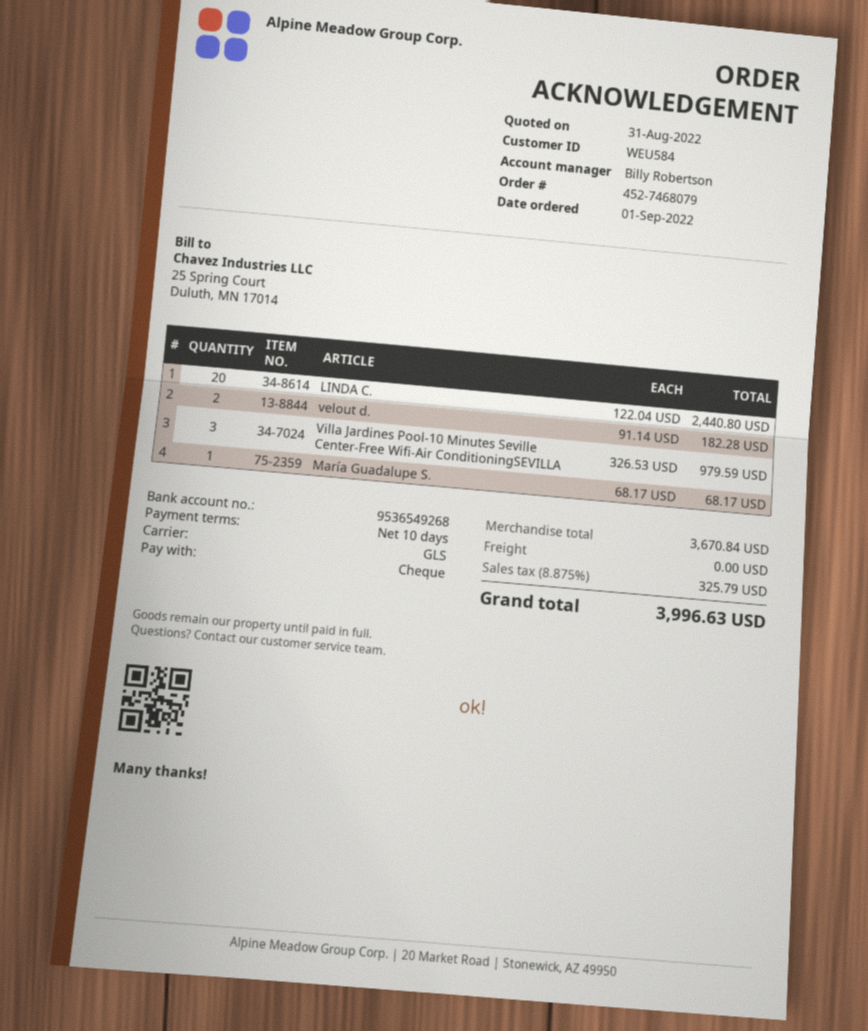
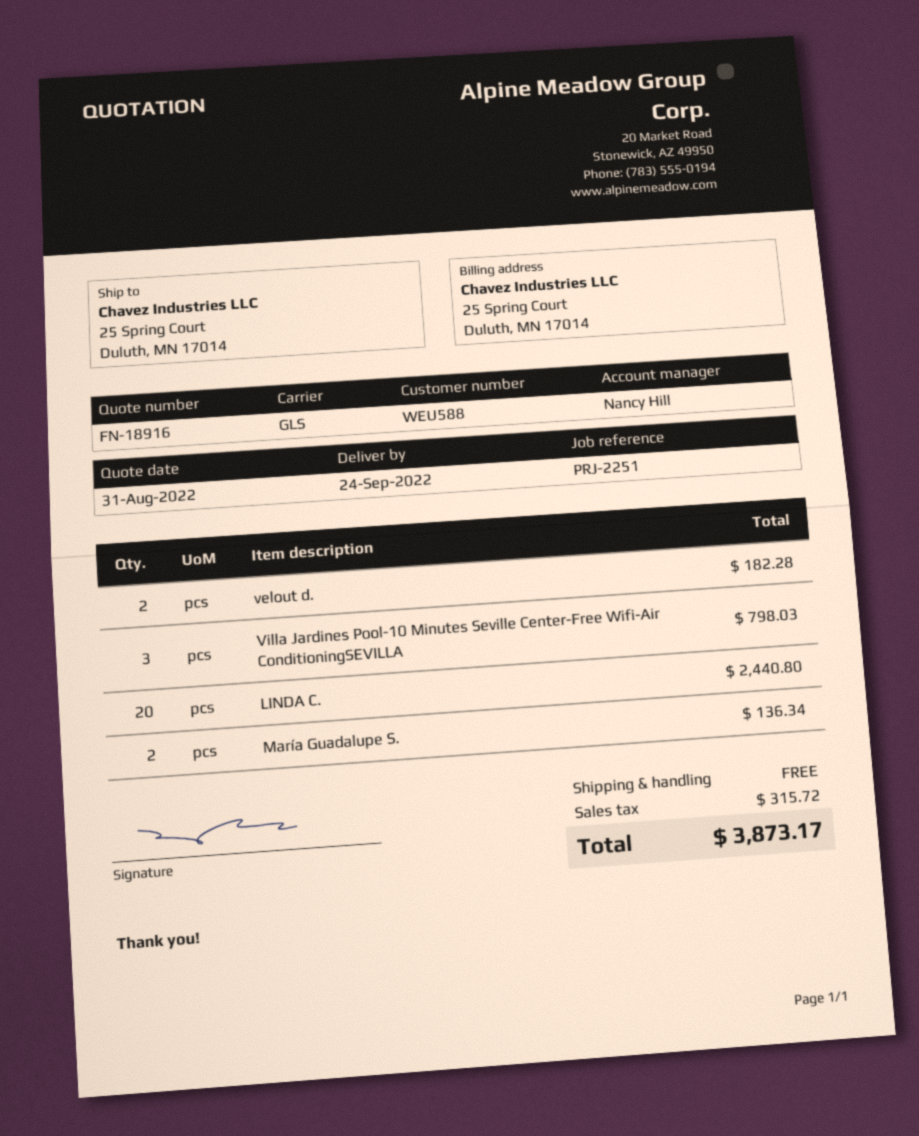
customer number: WEU584 -> WEU588
sales rep: Billy Robertson -> Nancy Hill
Villa Jardines Pool-10 Minutes Seville Center-Free Wifi-Air ConditioningSEVILLA: 3 for 979.59 -> 3 for 798.03
María Guadalupe S.: 1 for 68.17 -> 2 for 136.34
tax: 325.79 -> 315.72
total: 3996.63 -> 3873.17

